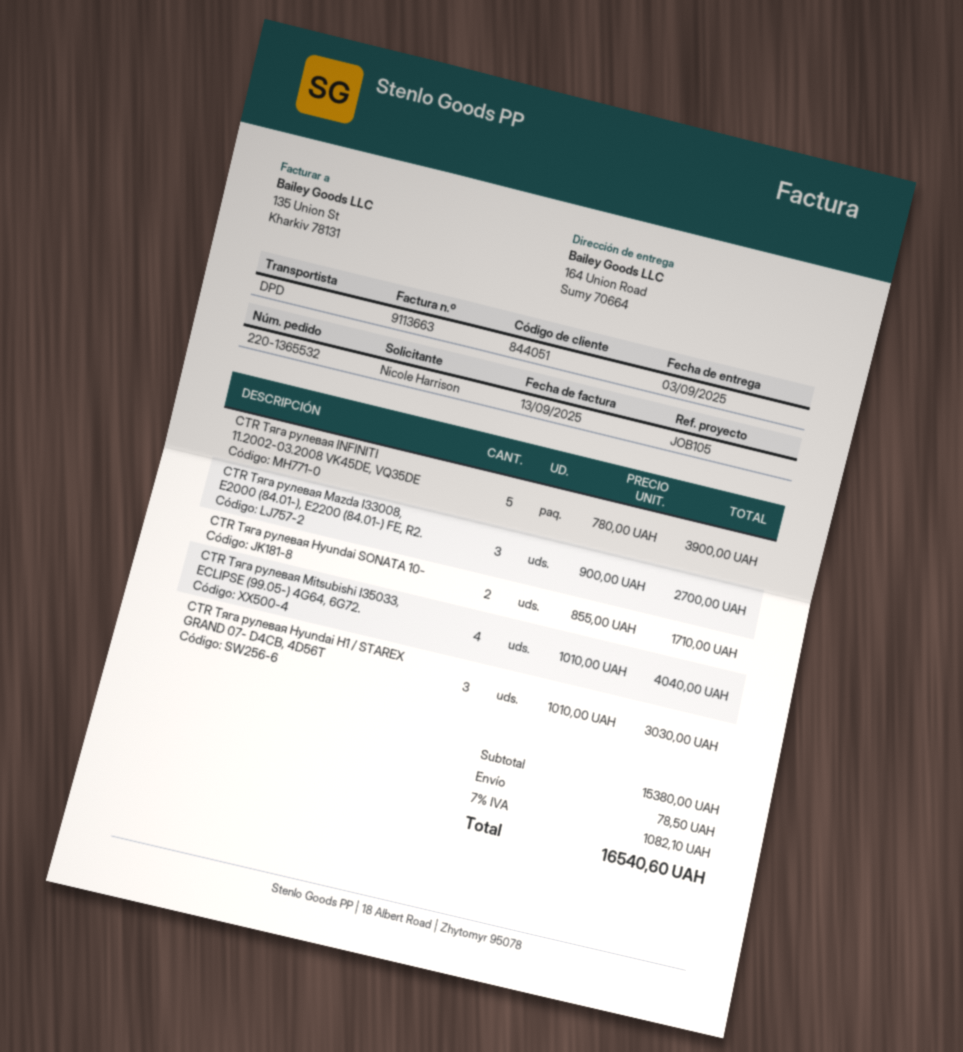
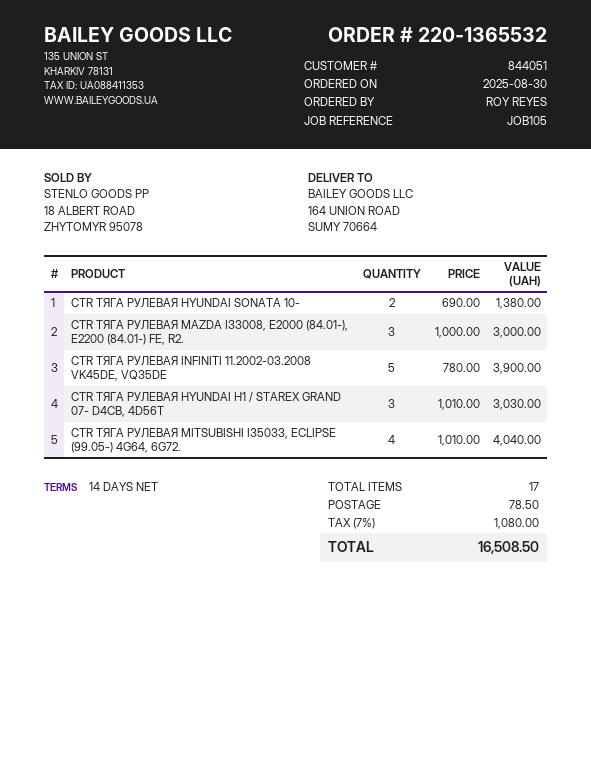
ordered by: Nicole Harrison -> ROY REYES
CTR Тяга рулевая Mazda I33008, E2000 (84.01-), E2200 (84.01-) FE, R2.: 3 x 900.00 = 2700.00 -> 3 x 1000.00 = 3000.00
CTR Тяга рулевая Hyundai SONATA 10-: 2 x 855.00 = 1710.00 -> 2 x 690.00 = 1380.00
tax: 7% = 1082.10 -> 7% = 1080.00
total: 16540.60 -> 16508.50

